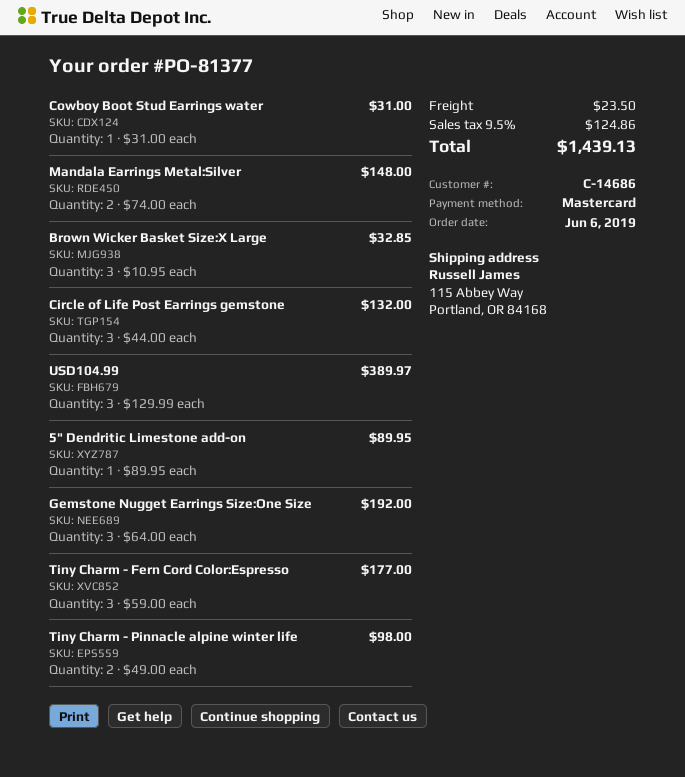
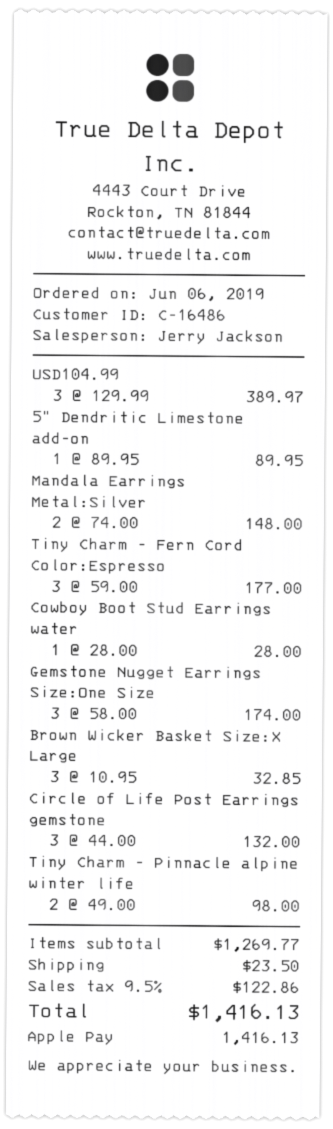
customer number: C-14686 -> C-16486
payment method: Mastercard -> Apple Pay
Cowboy Boot Stud Earrings water: 1 x 31.00 = 31.00 -> 1 x 28.00 = 28.00
Gemstone Nugget Earrings Size:One Size: 3 x 64.00 = 192.00 -> 3 x 58.00 = 174.00
tax: 9.5% = 124.86 -> 9.5% = 122.86
total: 1439.13 -> 1416.13

